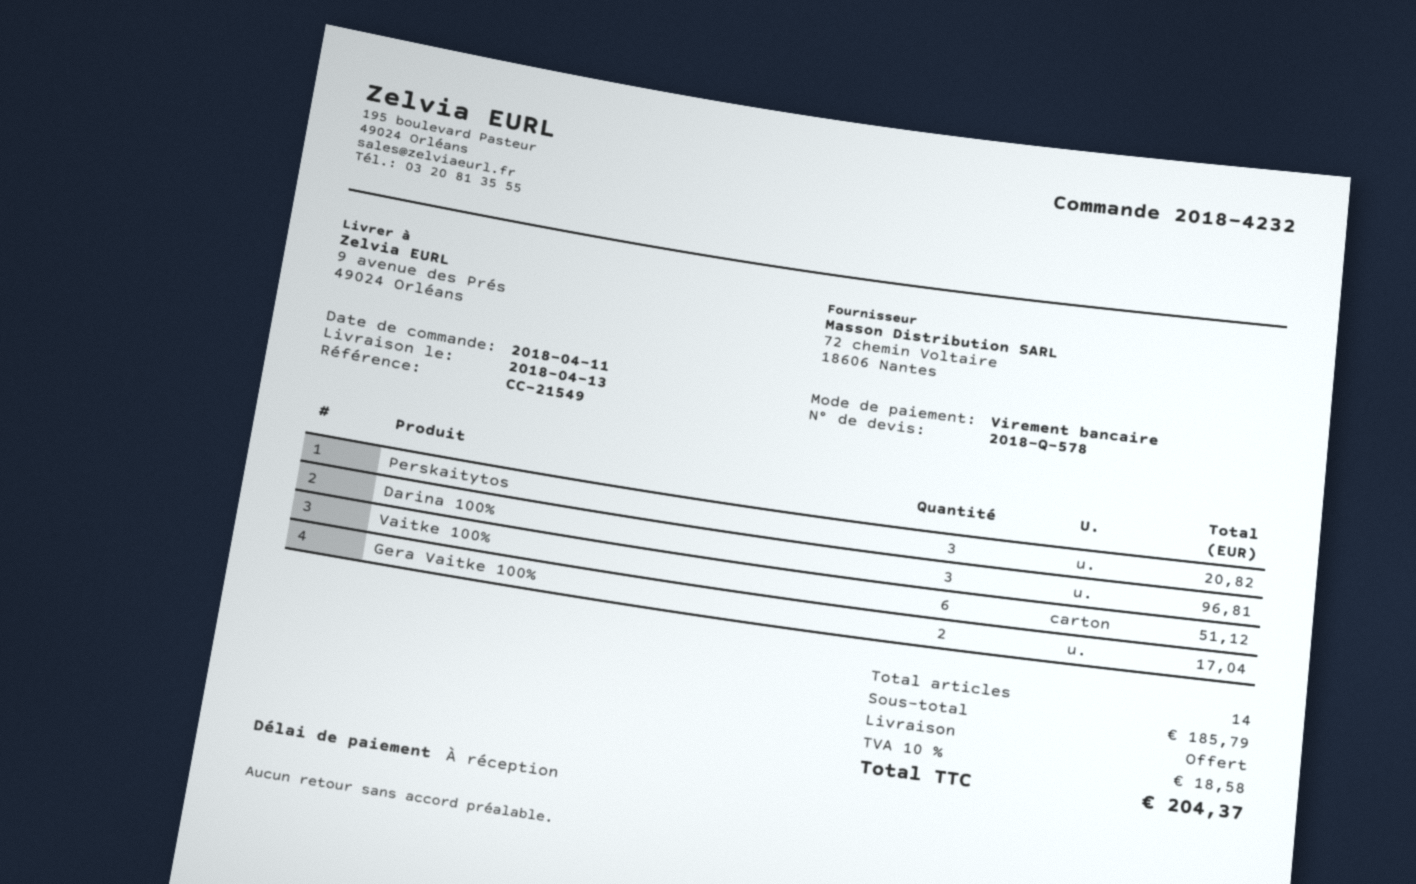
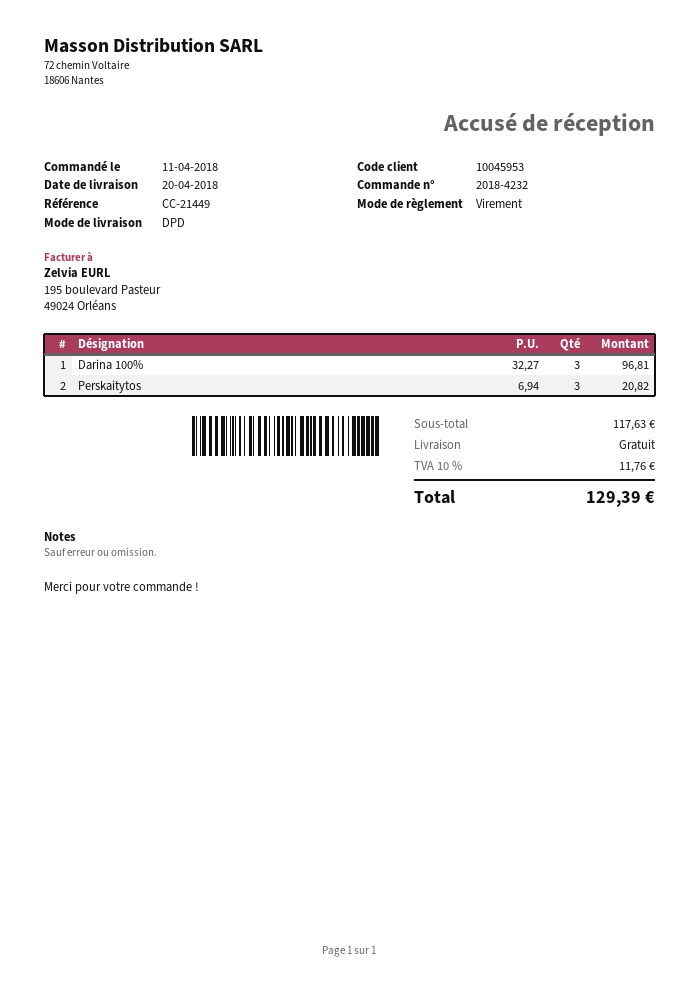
delivery date: 2018-04-13 -> 2018-04-20
reference: CC-21549 -> CC-21449
Vaitke 100%: 6 for 51.12 -> none
Gera Vaitke 100%: 2 for 17.04 -> none
subtotal: 185.79 -> 117.63
tax: 10% = 18.58 -> 10% = 11.76
total: 204.37 -> 129.39

